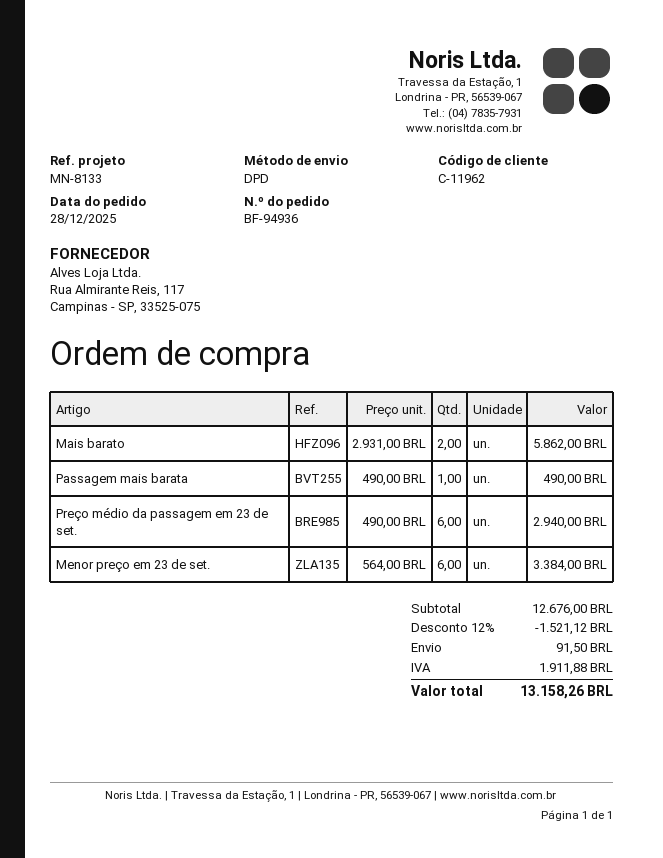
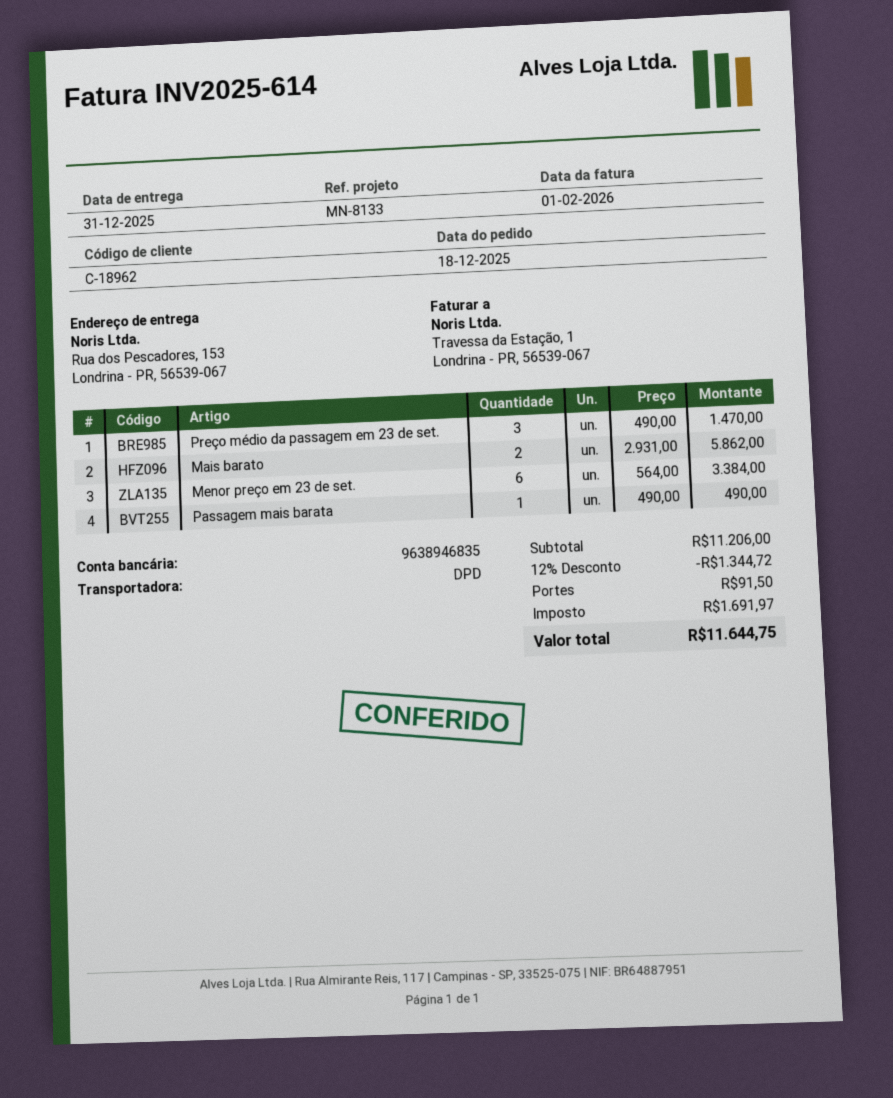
order date: 2025-12-28 -> 2025-12-18
customer number: C-11962 -> C-18962
Preço médio da passagem em 23 de set.: 6 x 490.00 = 2940.00 -> 3 x 490.00 = 1470.00
subtotal: 12676.00 -> 11206.00
discount: 12% = 1521.12 -> 12% = 1344.72
tax: 1911.88 -> 1691.97
total: 13158.26 -> 11644.75

